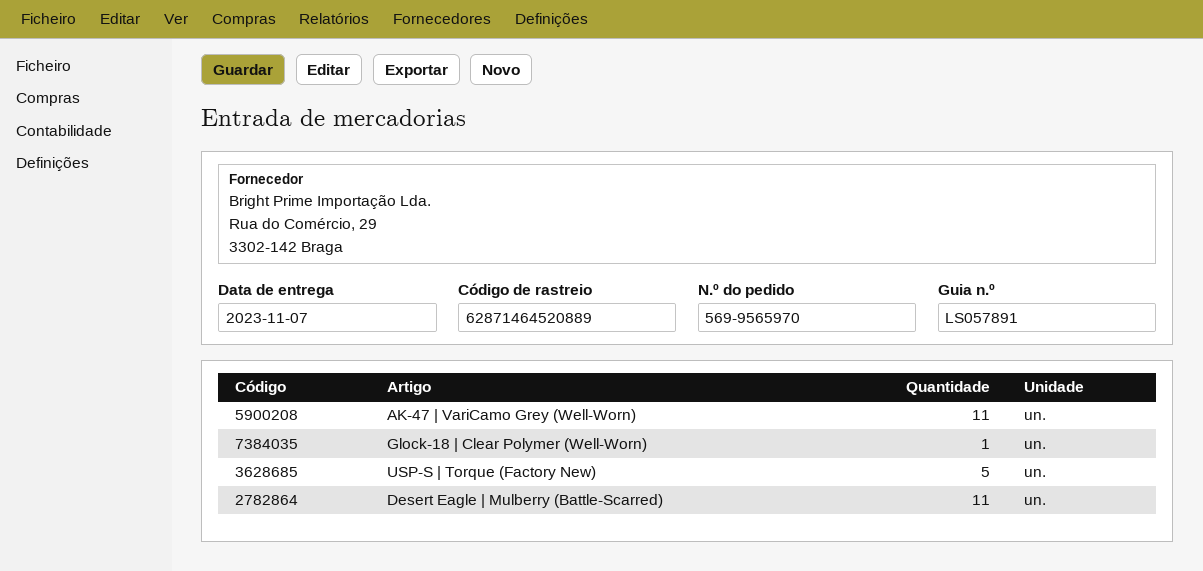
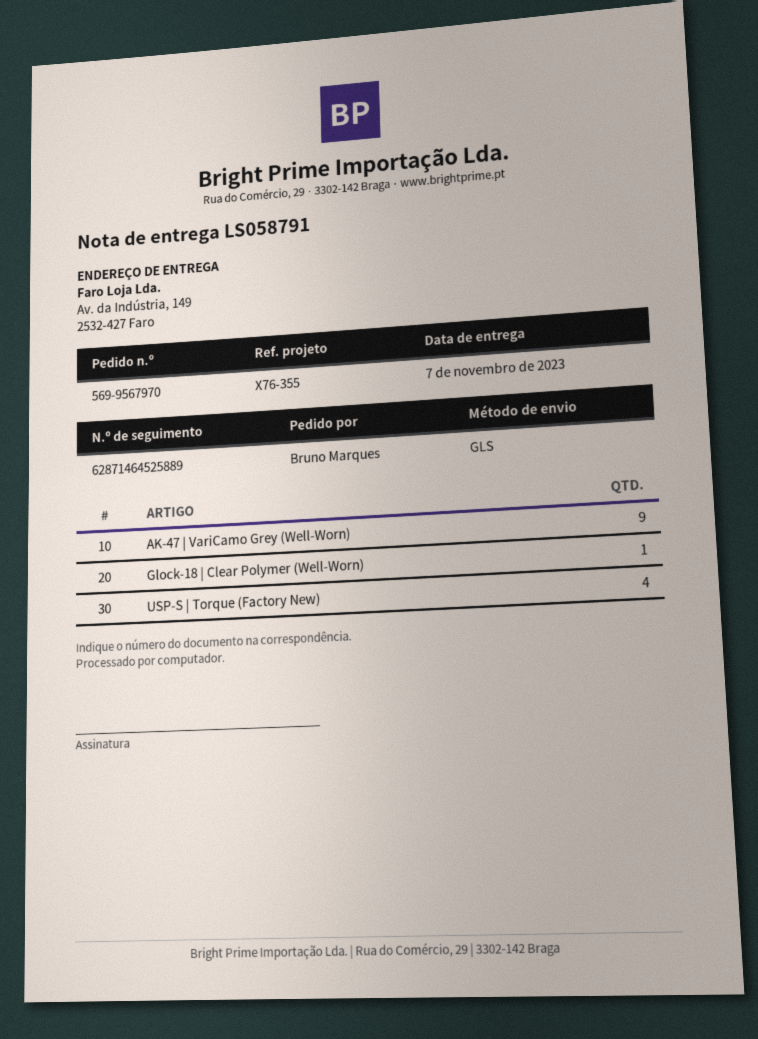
order number: 569-9565970 -> 569-9567970
delivery note number: LS057891 -> LS058791
tracking number: 62871464520889 -> 62871464525889
AK-47 | VariCamo Grey (Well-Worn): 11 -> 9
USP-S | Torque (Factory New): 5 -> 4
Desert Eagle | Mulberry (Battle-Scarred): 11 -> none

